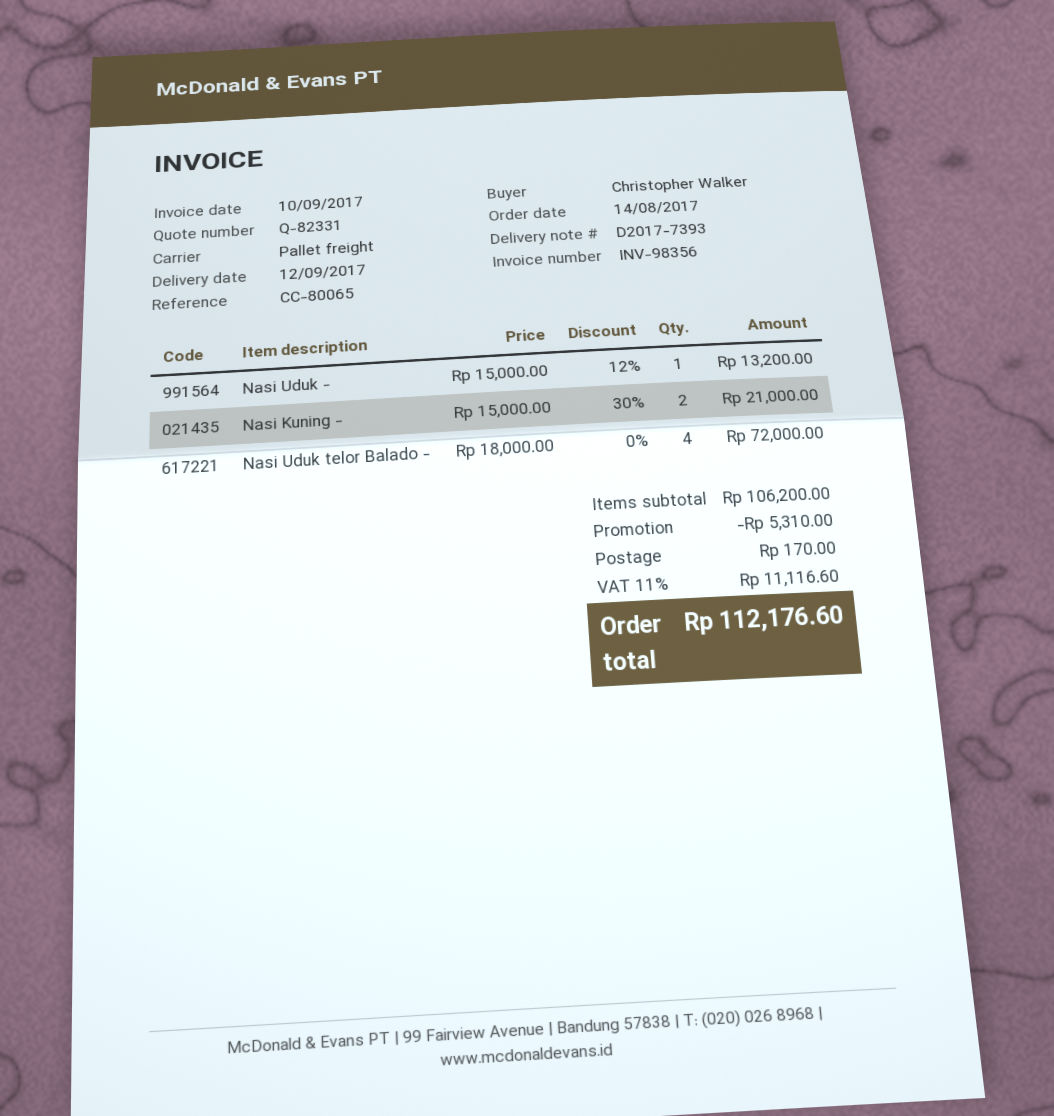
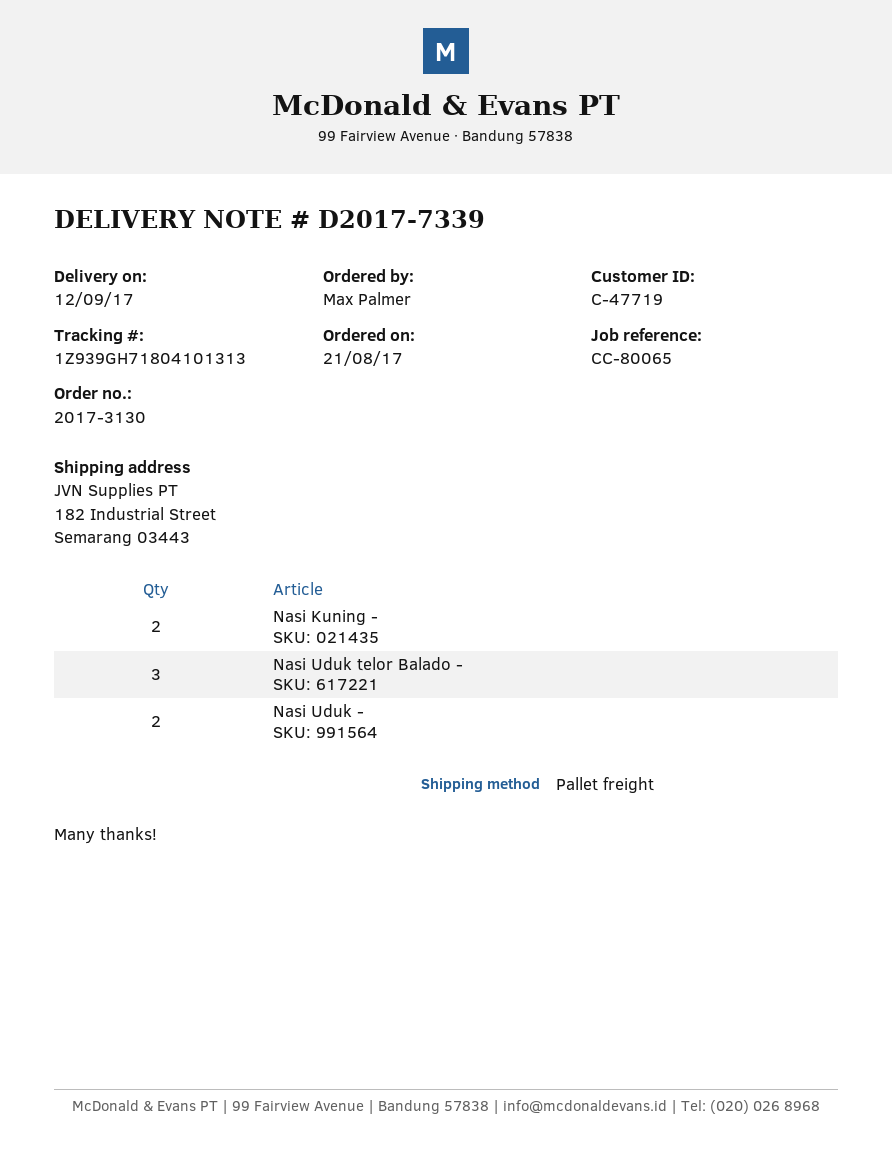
order date: 2017-08-14 -> 2017-08-21
delivery note number: D2017-7393 -> D2017-7339
ordered by: Christopher Walker -> Max Palmer
Nasi Uduk -: 1 -> 2
Nasi Uduk telor Balado -: 4 -> 3

